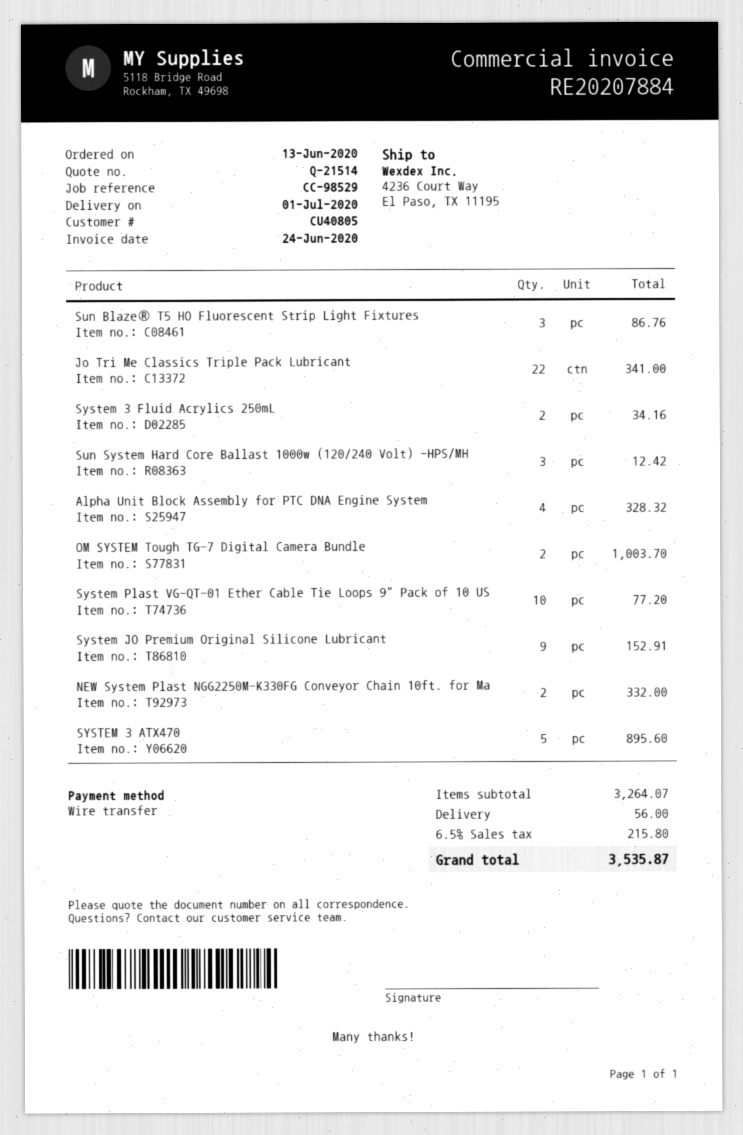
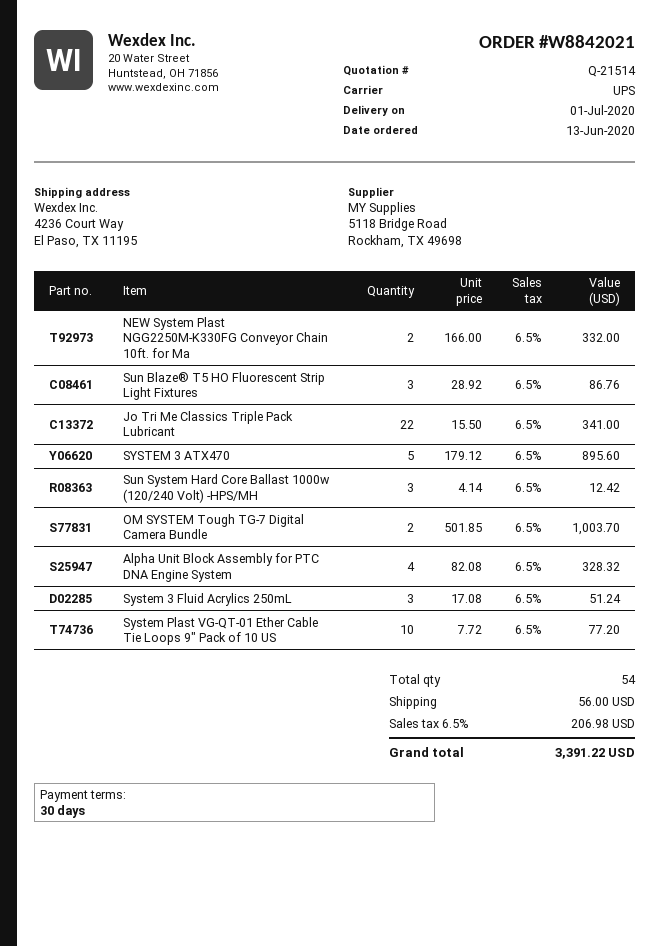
System 3 Fluid Acrylics 250mL: 2 for 34.16 -> 3 for 51.24
System JO Premium Original Silicone Lubricant: 9 for 152.91 -> none
tax: 6.5% = 215.80 -> 6.5% = 206.98
total: 3535.87 -> 3391.22

